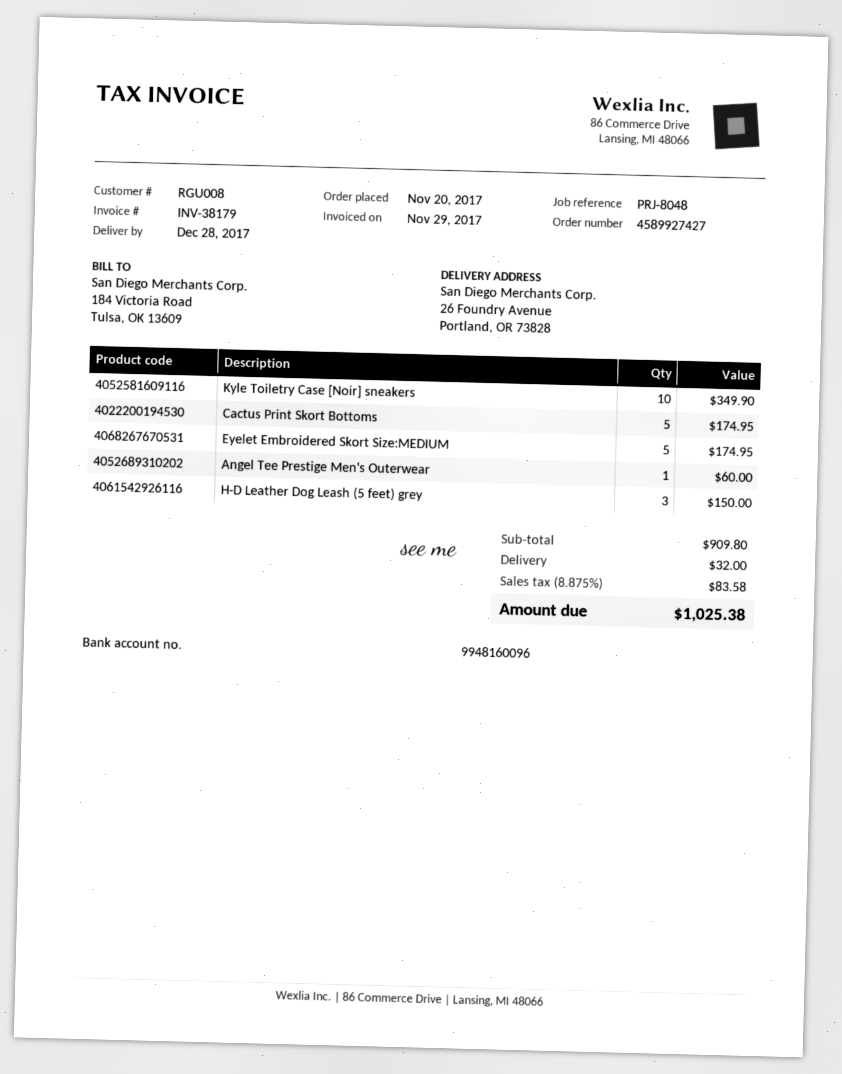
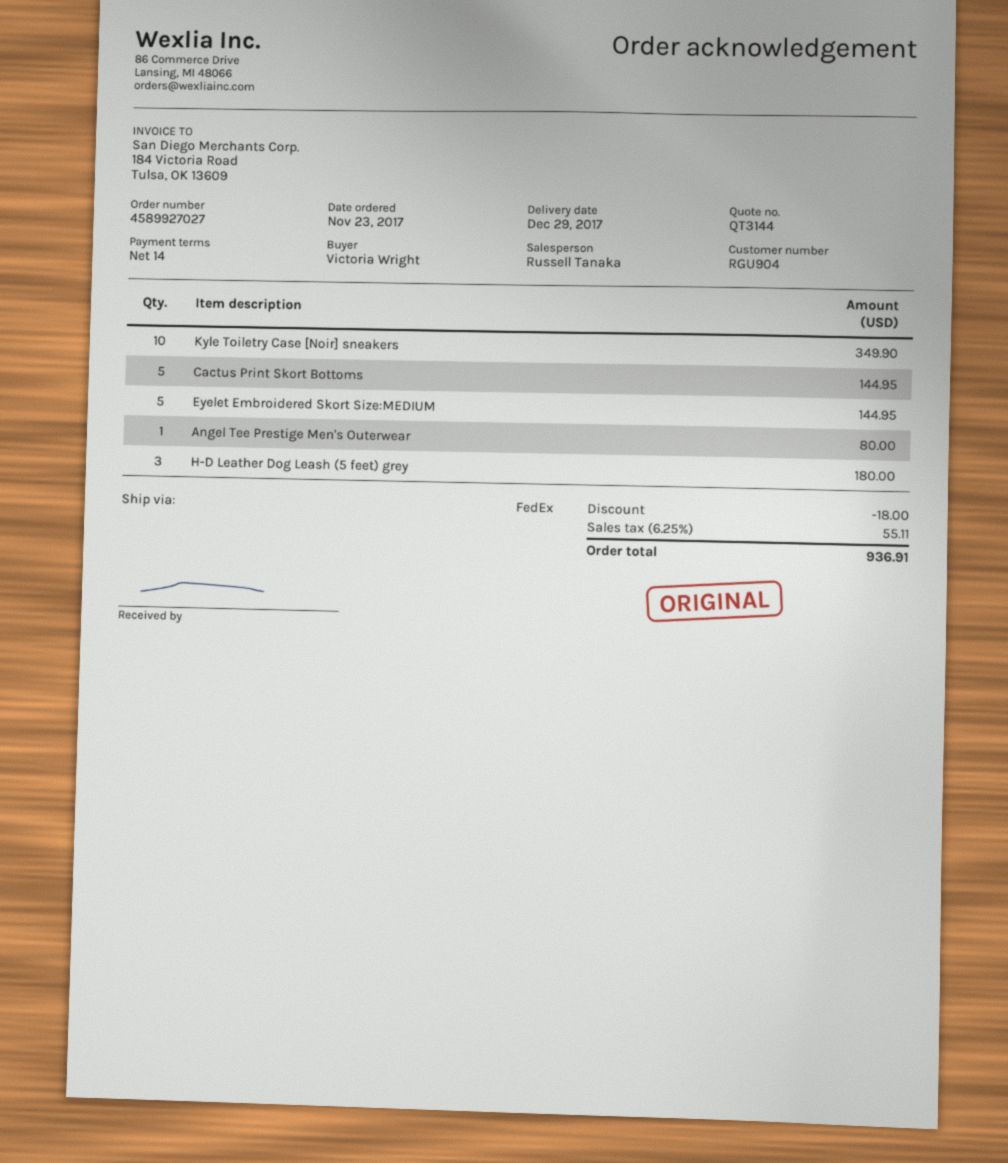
order number: 4589927427 -> 4589927027
order date: 2017-11-20 -> 2017-11-23
delivery date: 2017-12-28 -> 2017-12-29
customer number: RGU008 -> RGU904
Cactus Print Skort Bottoms: 5 for 174.95 -> 5 for 144.95
Eyelet Embroidered Skort Size:MEDIUM: 5 for 174.95 -> 5 for 144.95
Angel Tee Prestige Men's Outerwear: 1 for 60.00 -> 1 for 80.00
H-D Leather Dog Leash (5 feet) grey: 3 for 150.00 -> 3 for 180.00
discount: none -> 18.00
shipping: 32.00 -> none
tax: 8.875% = 83.58 -> 6.25% = 55.11
total: 1025.38 -> 936.91

